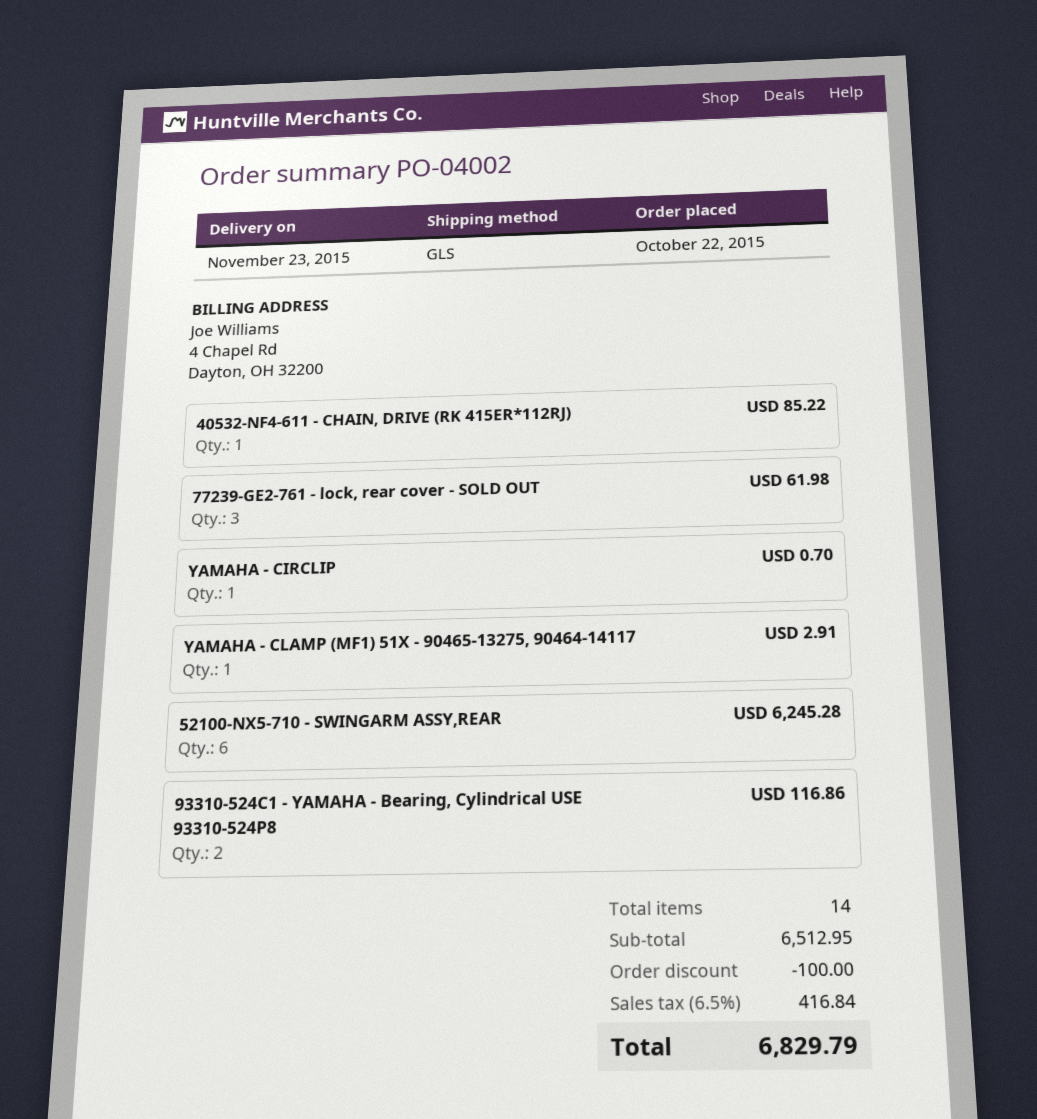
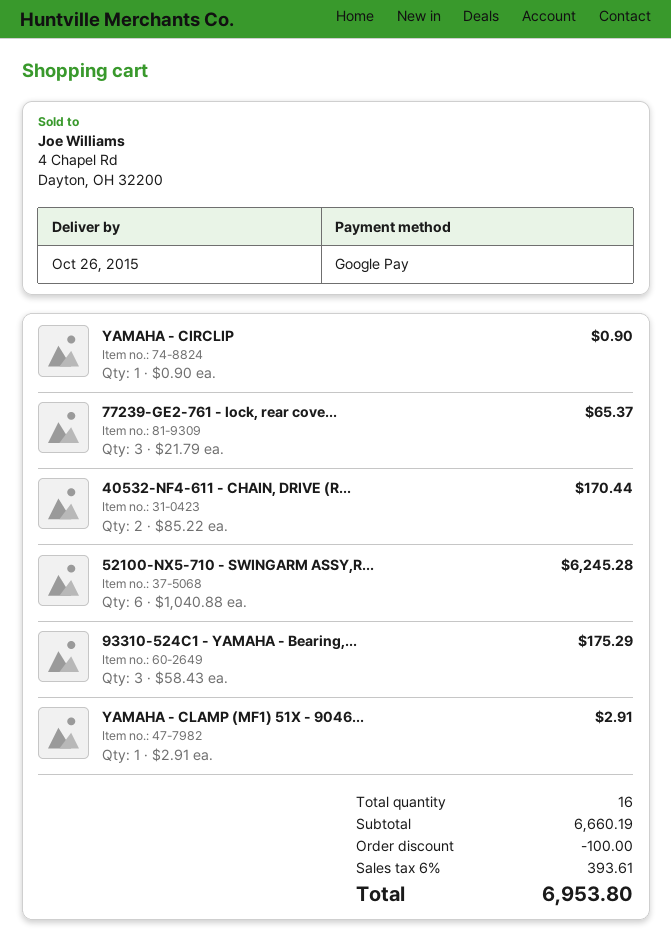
delivery date: 2015-11-23 -> 2015-10-26
40532-NF4-611 - CHAIN, DRIVE (RK 415ER*112RJ): 1 for 85.22 -> 2 for 170.44
77239-GE2-761 - lock, rear cover - SOLD OUT: 3 for 61.98 -> 3 for 65.37
YAMAHA - CIRCLIP: 1 for 0.70 -> 1 for 0.90
93310-524C1 - YAMAHA - Bearing, Cylindrical USE 93310-524P8: 2 for 116.86 -> 3 for 175.29
total quantity: 14 -> 16
subtotal: 6512.95 -> 6660.19
tax: 6.5% = 416.84 -> 6% = 393.61
total: 6829.79 -> 6953.80

